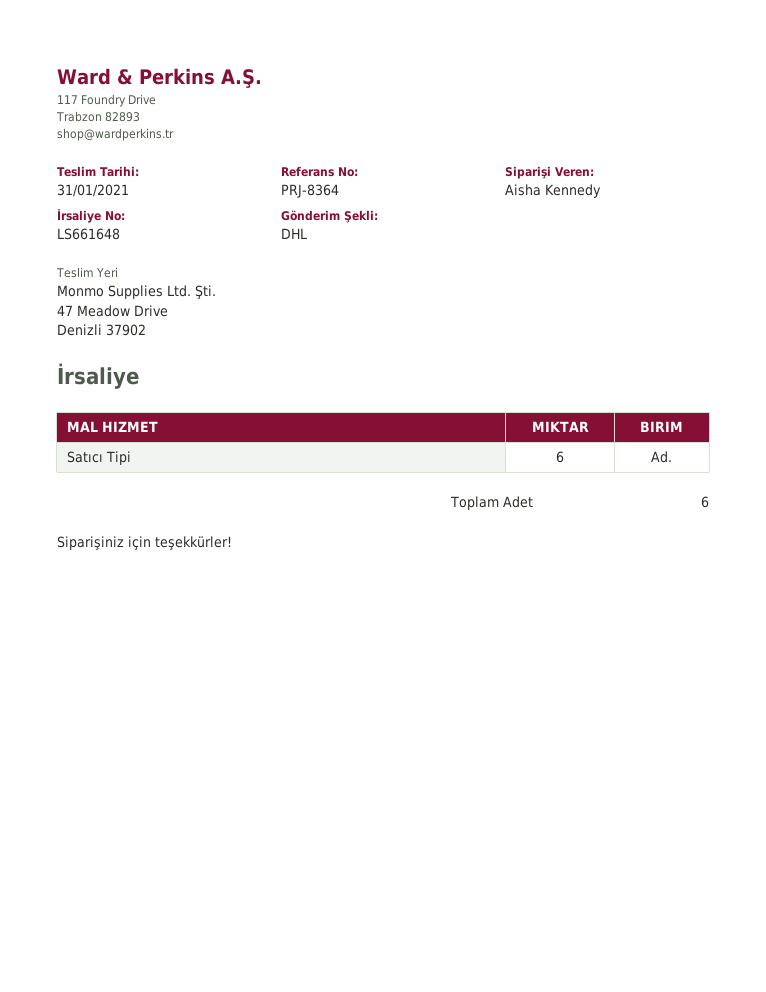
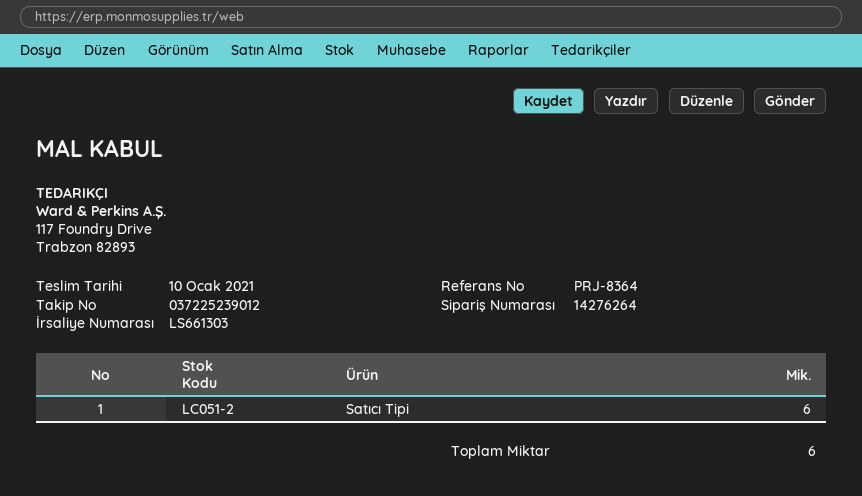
delivery note number: LS661648 -> LS661303
delivery date: 2021-01-31 -> 2021-01-10

